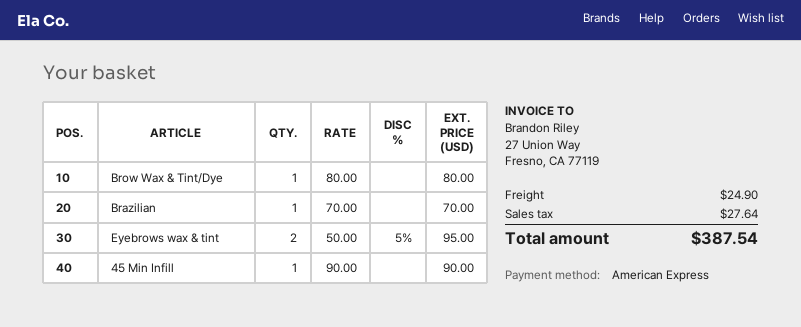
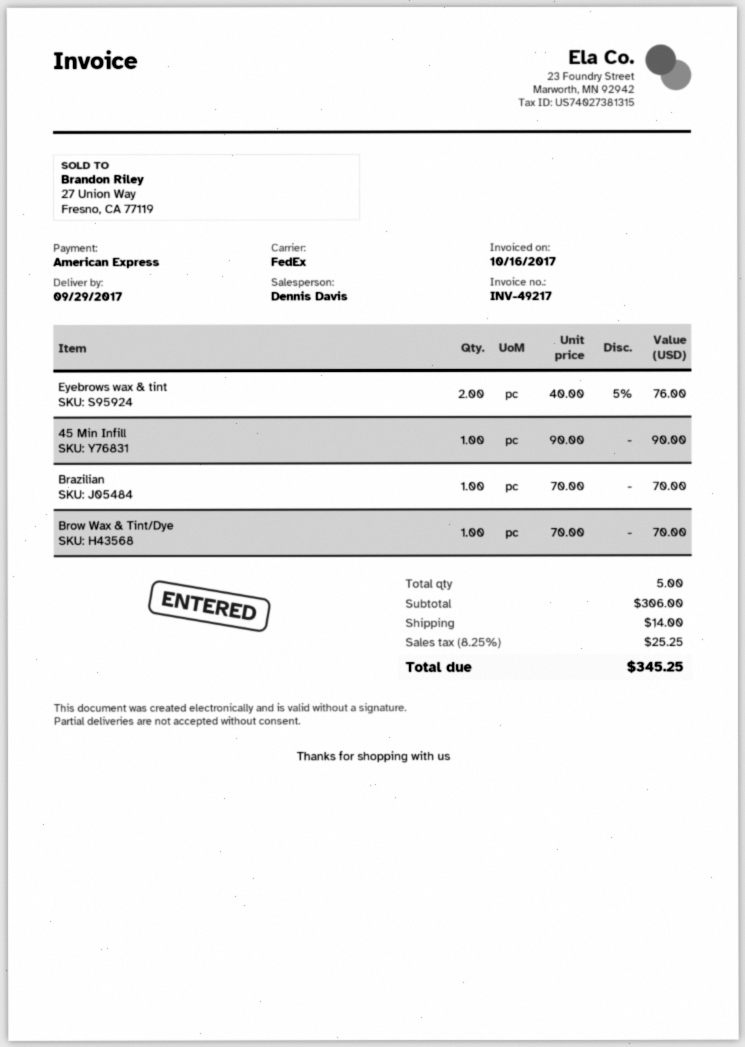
Brow Wax & Tint/Dye: 1 x 80.00 = 80.00 -> 1 x 70.00 = 70.00
Eyebrows wax & tint: 2 x 50.00 - 5% = 95.00 -> 2 x 40.00 - 5% = 76.00
shipping: 24.90 -> 14.00
tax: 27.64 -> 25.25
total: 387.54 -> 345.25

